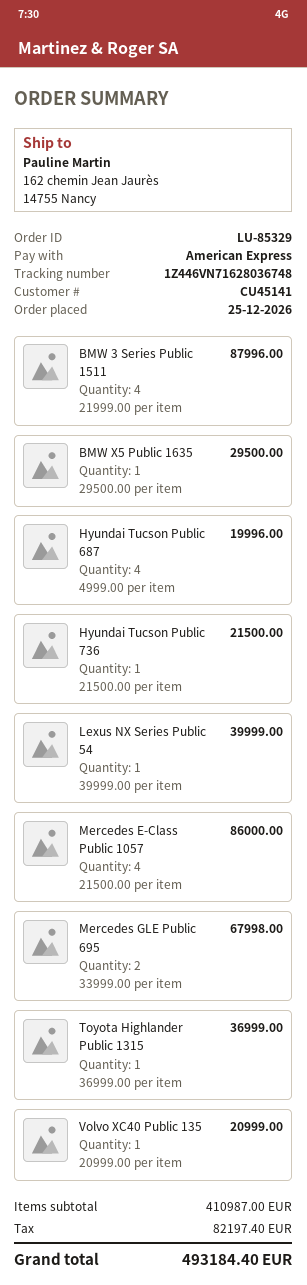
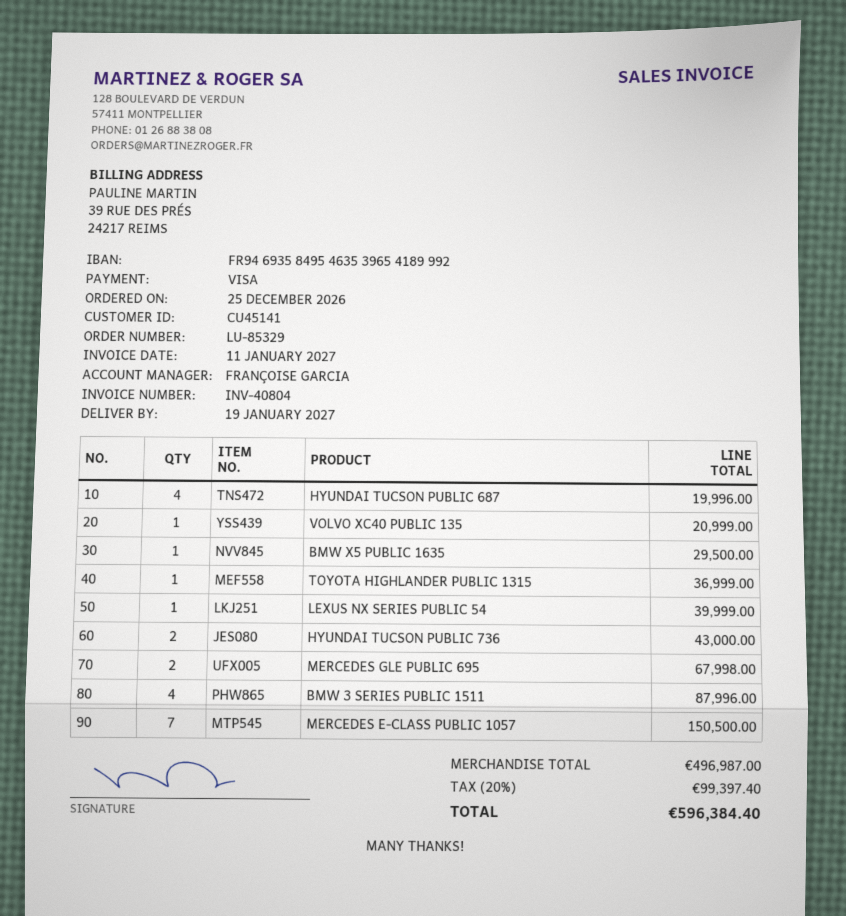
payment method: American Express -> Visa
Hyundai Tucson Public 736: 1 for 21500.00 -> 2 for 43000.00
Mercedes E-Class Public 1057: 4 for 86000.00 -> 7 for 150500.00
subtotal: 410987.00 -> 496987.00
tax: 82197.40 -> 99397.40
total: 493184.40 -> 596384.40

